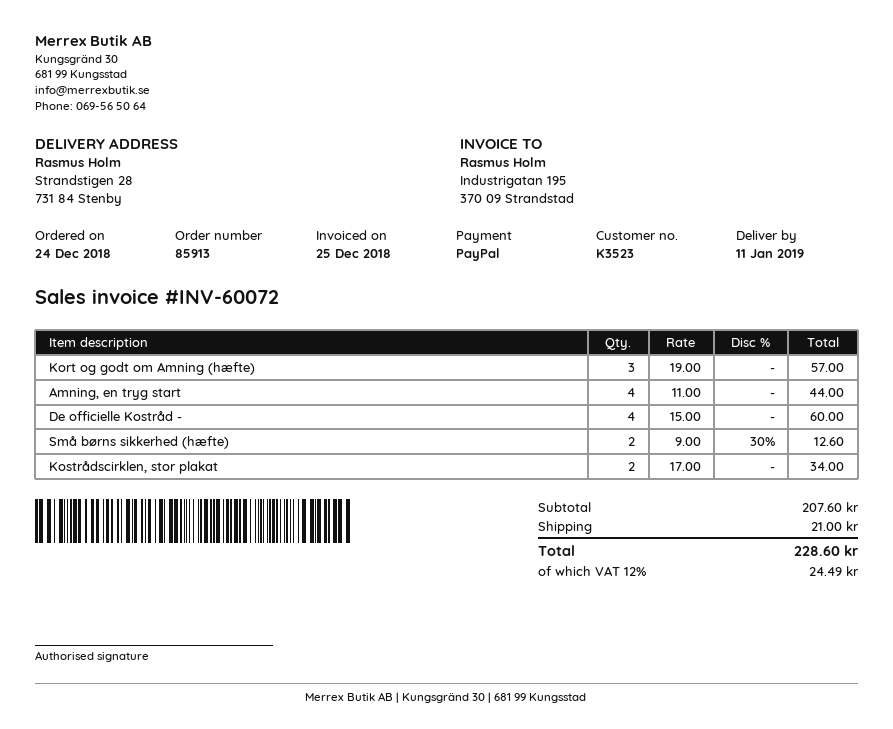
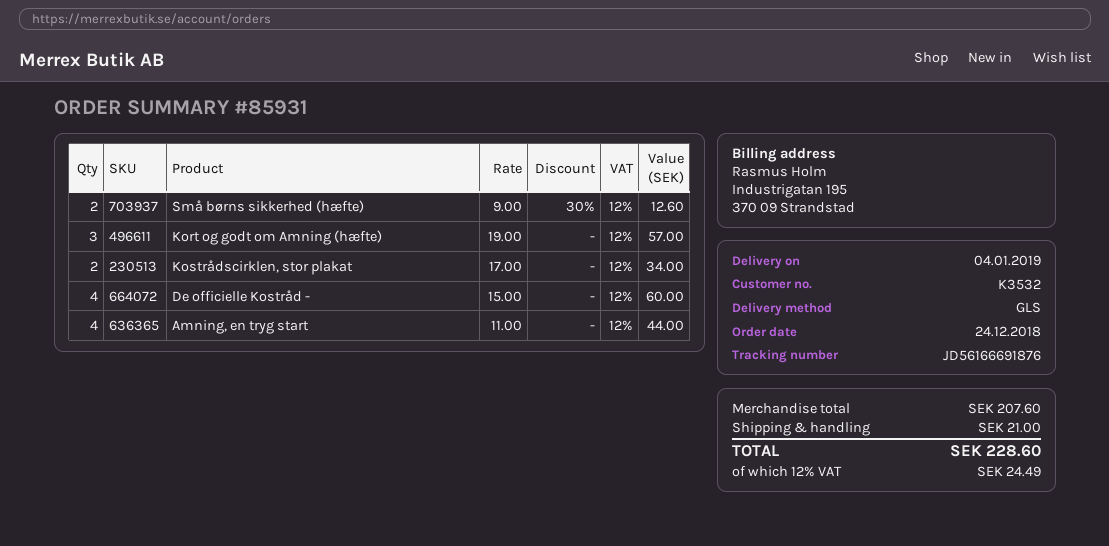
order number: 85913 -> 85931
delivery date: 2019-01-11 -> 2019-01-04
customer number: K3523 -> K3532

